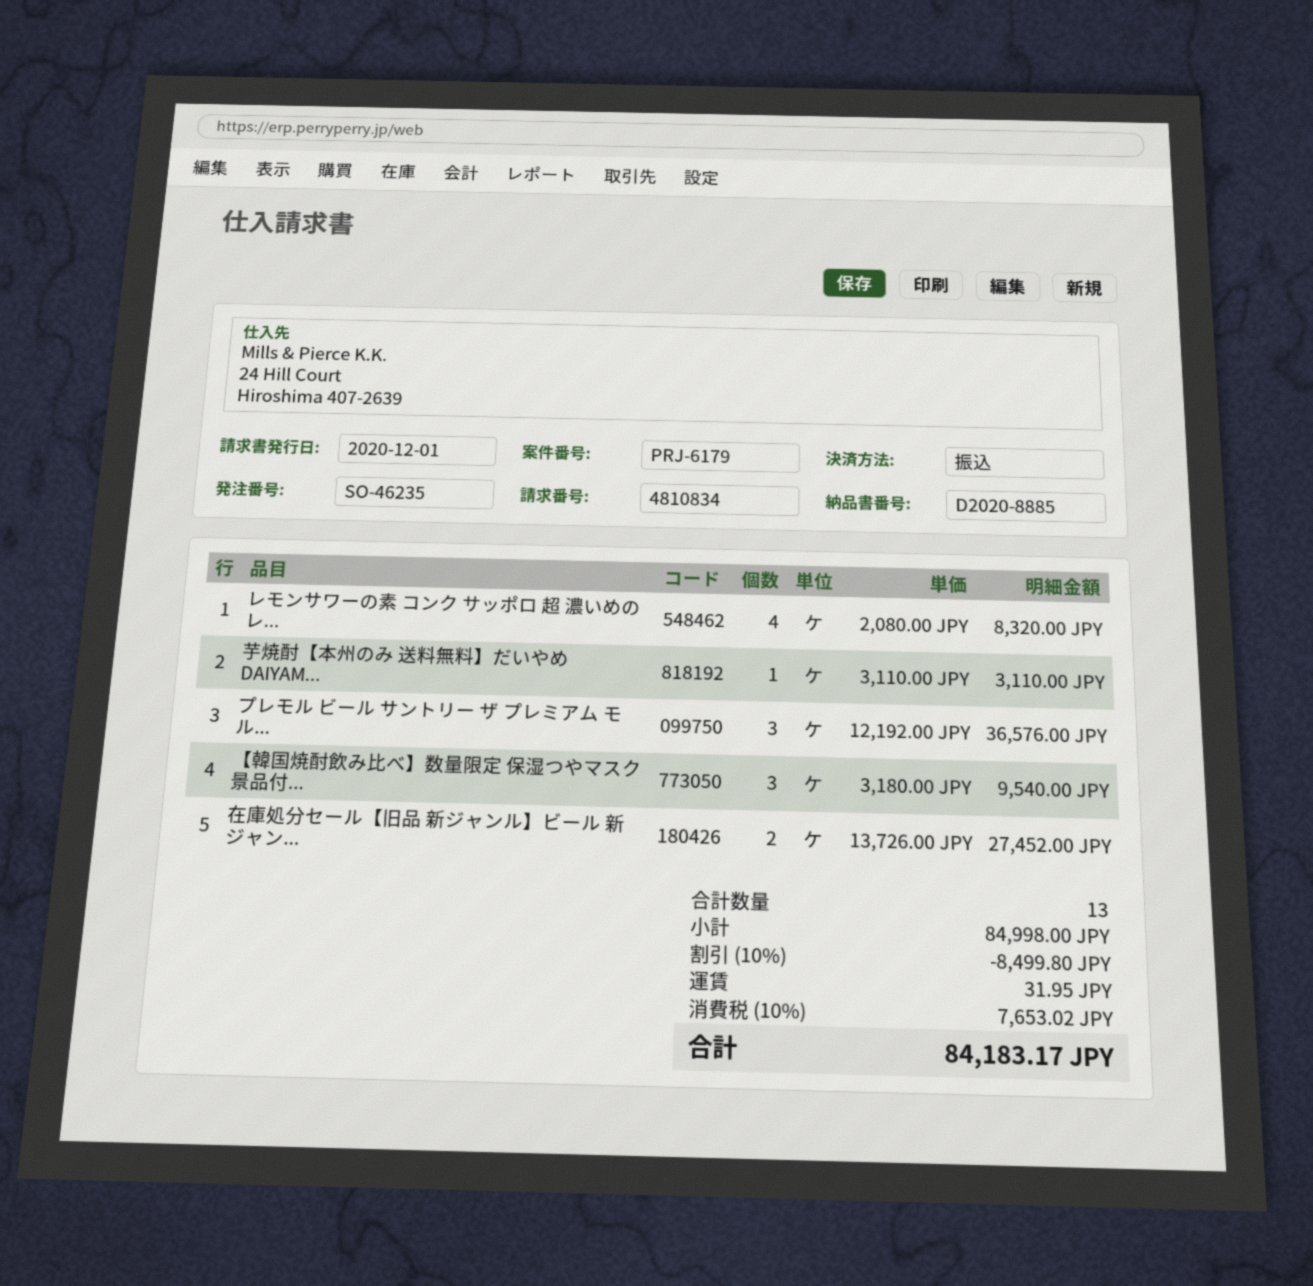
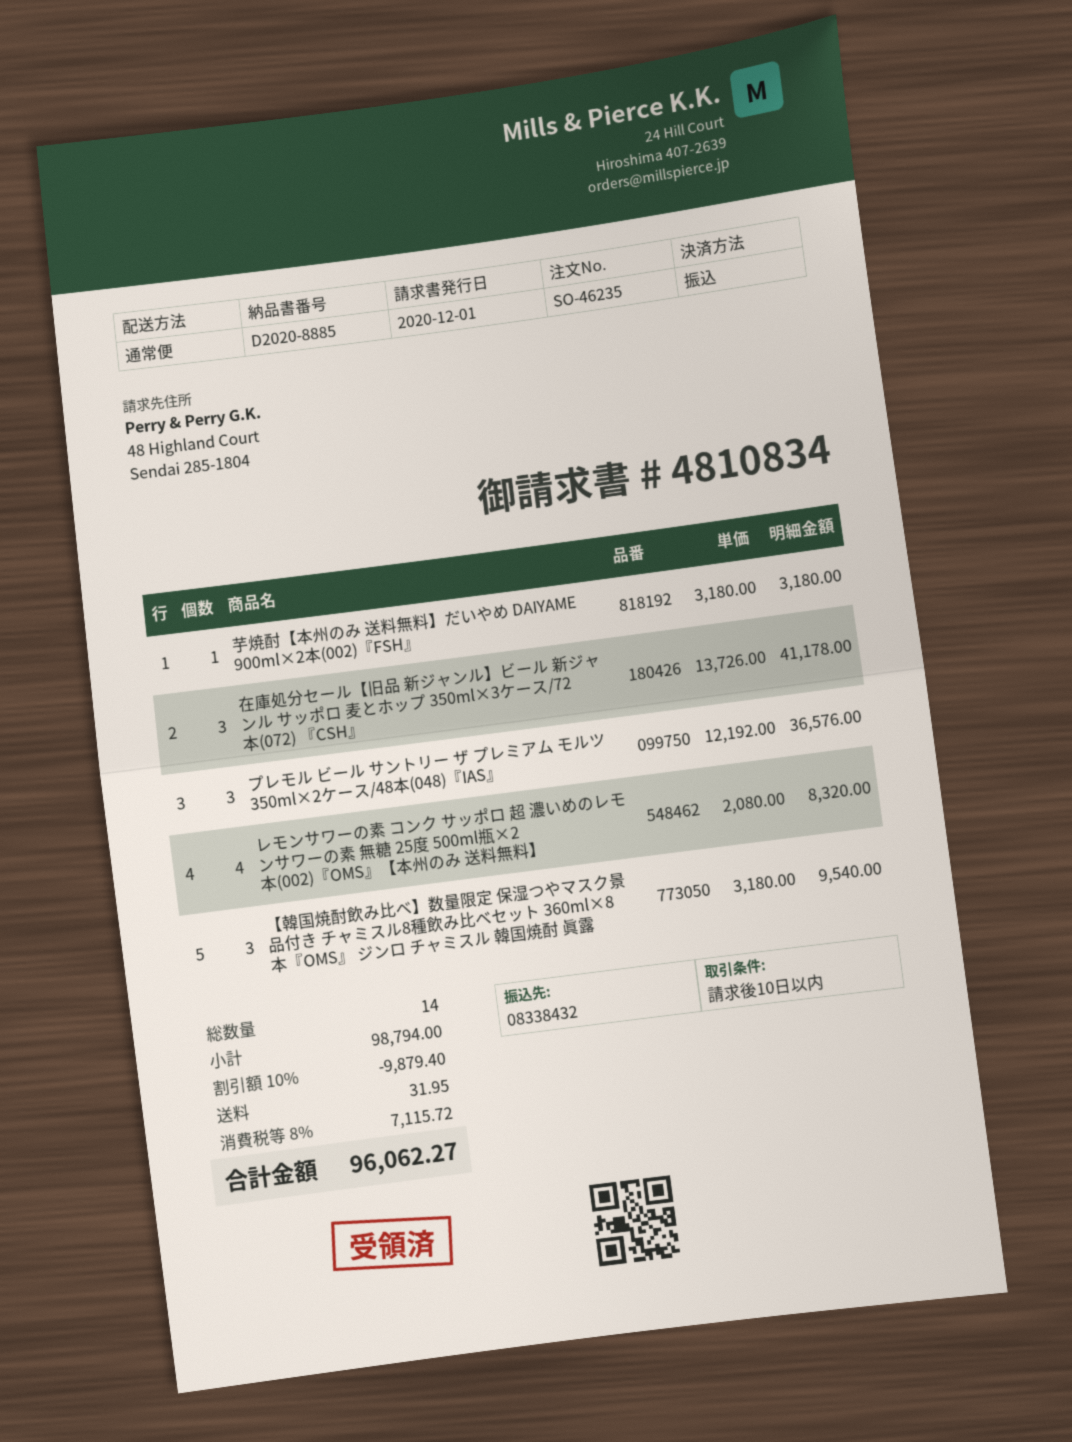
芋焼酎【本州のみ 送料無料】だいやめ DAIYAM...: 1 x 3110.00 = 3110.00 -> 1 x 3180.00 = 3180.00
在庫処分セール【旧品 新ジャンル】ビール 新ジャン...: 2 x 13726.00 = 27452.00 -> 3 x 13726.00 = 41178.00
total quantity: 13 -> 14
subtotal: 84998.00 -> 98794.00
discount: 10% = 8499.80 -> 10% = 9879.40
tax: 10% = 7653.02 -> 8% = 7115.72
total: 84183.17 -> 96062.27

